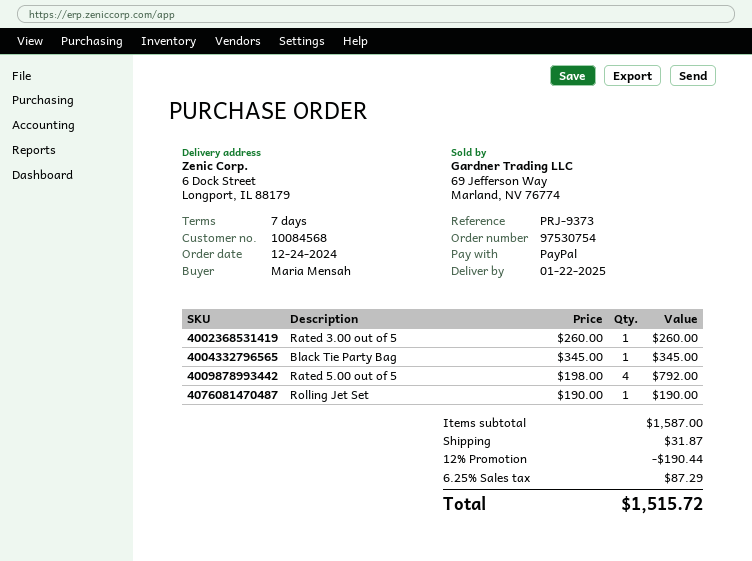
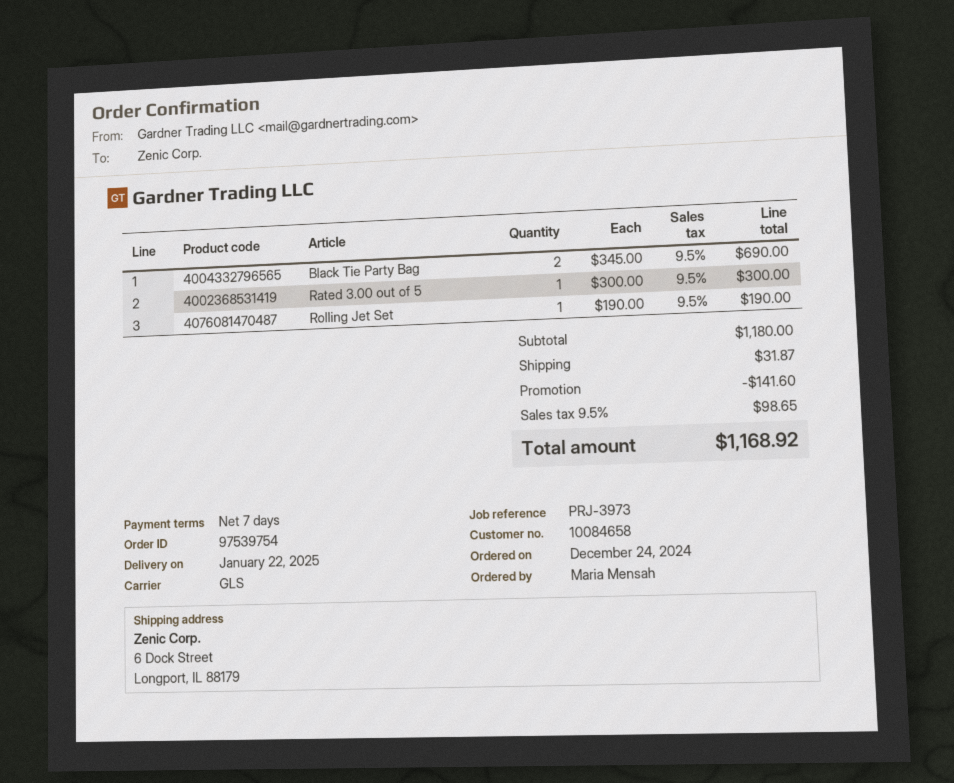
order number: 97530754 -> 97539754
customer number: 10084568 -> 10084658
reference: PRJ-9373 -> PRJ-3973
Rated 3.00 out of 5: 1 x 260.00 = 260.00 -> 1 x 300.00 = 300.00
Black Tie Party Bag: 1 x 345.00 = 345.00 -> 2 x 345.00 = 690.00
Rated 5.00 out of 5: 4 x 198.00 = 792.00 -> none
subtotal: 1587.00 -> 1180.00
discount: 190.44 -> 141.60
tax: 6.25% = 87.29 -> 9.5% = 98.65
total: 1515.72 -> 1168.92

